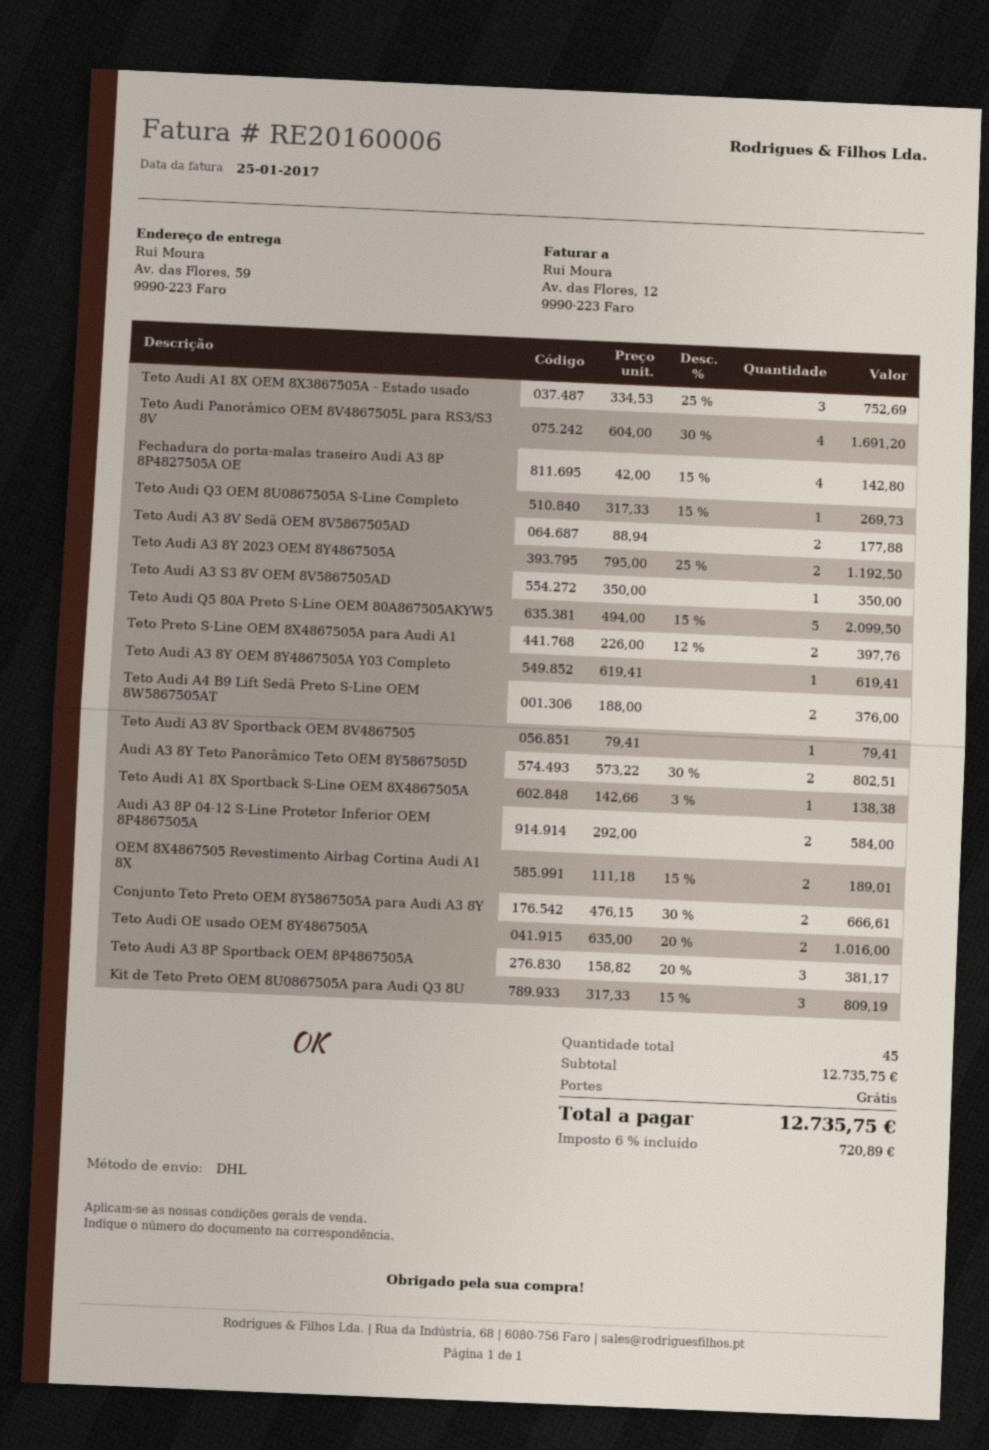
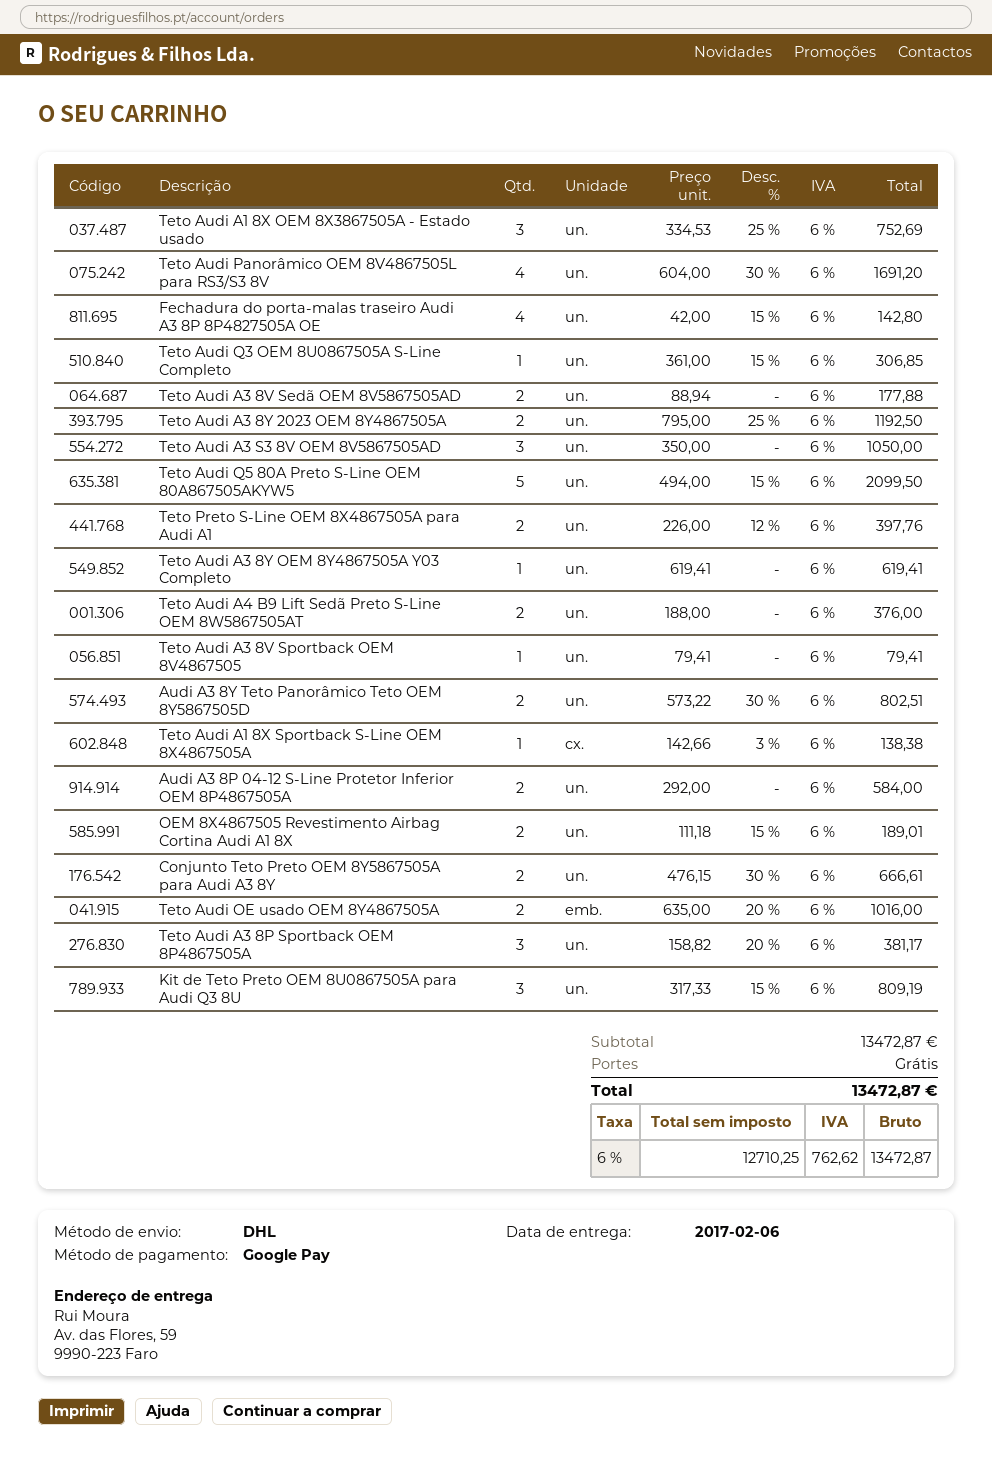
Teto Audi Q3 OEM 8U0867505A S-Line Completo: 1 x 317.33 - 15% = 269.73 -> 1 x 361.00 - 15% = 306.85
Teto Audi A3 S3 8V OEM 8V5867505AD: 1 x 350.00 = 350.00 -> 3 x 350.00 = 1050.00
subtotal: 12735.75 -> 13472.87
tax: 6% = 720.89 -> 6% = 762.62
total: 12735.75 -> 13472.87

